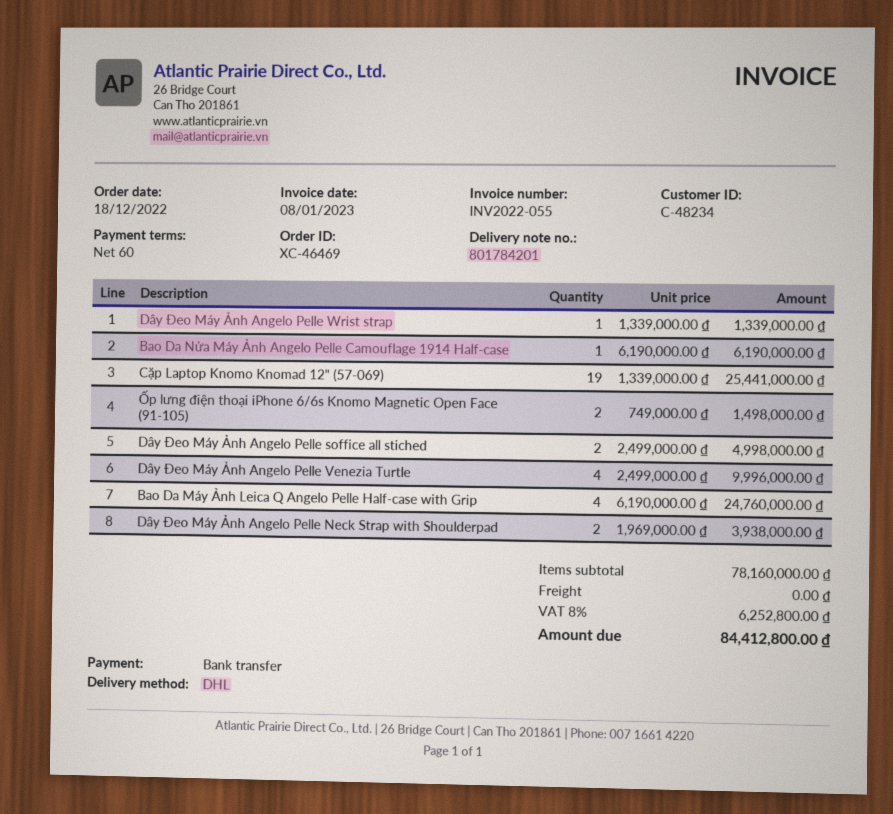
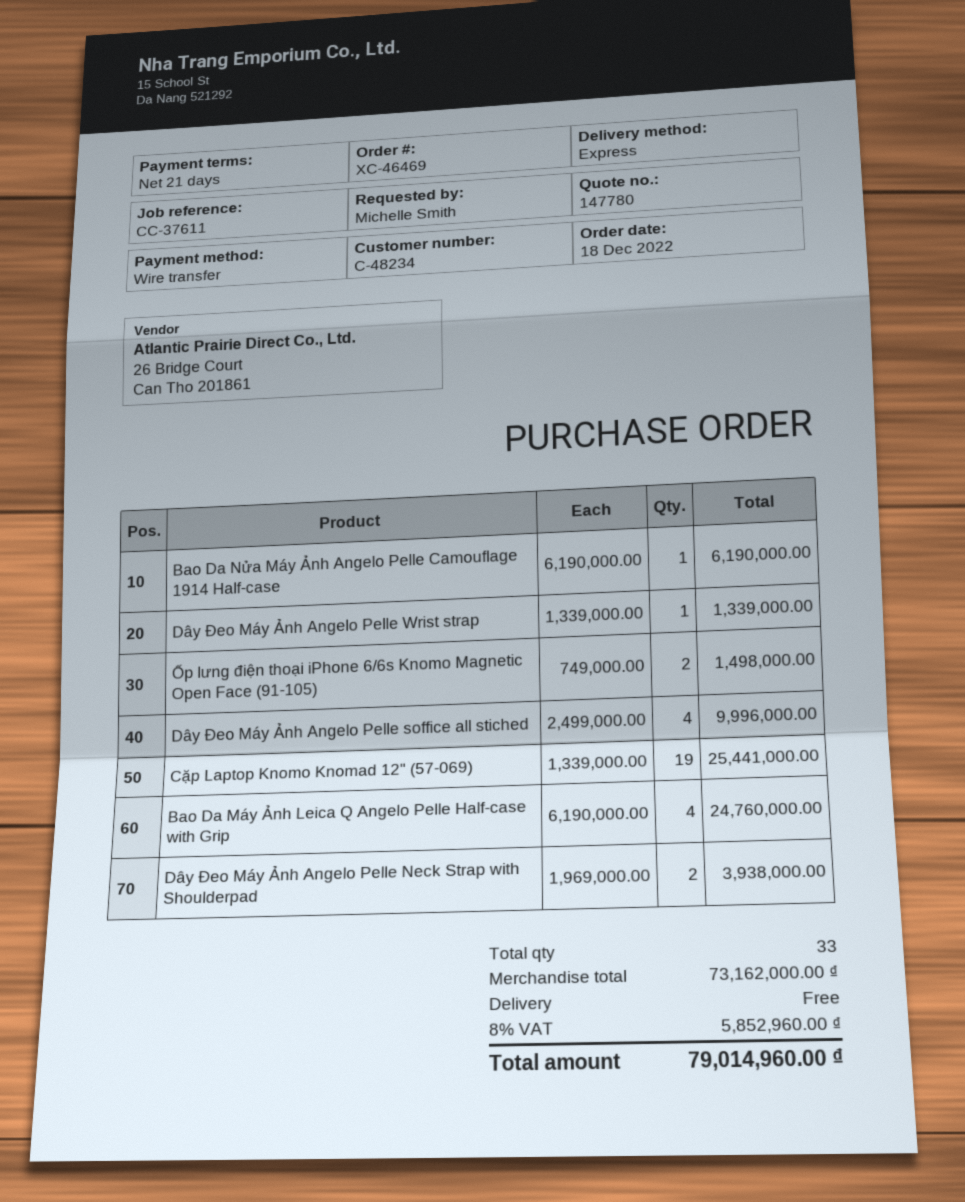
payment terms: 60 days -> 21 days
shipping method: DHL -> express
Dây Đeo Máy Ảnh Angelo Pelle soffice all stiched: 2 x 2499000.00 = 4998000.00 -> 4 x 2499000.00 = 9996000.00
Dây Đeo Máy Ảnh Angelo Pelle Venezia Turtle: 4 x 2499000.00 = 9996000.00 -> none
subtotal: 78160000.00 -> 73162000.00
tax: 8% = 6252800.00 -> 8% = 5852960.00
total: 84412800.00 -> 79014960.00

